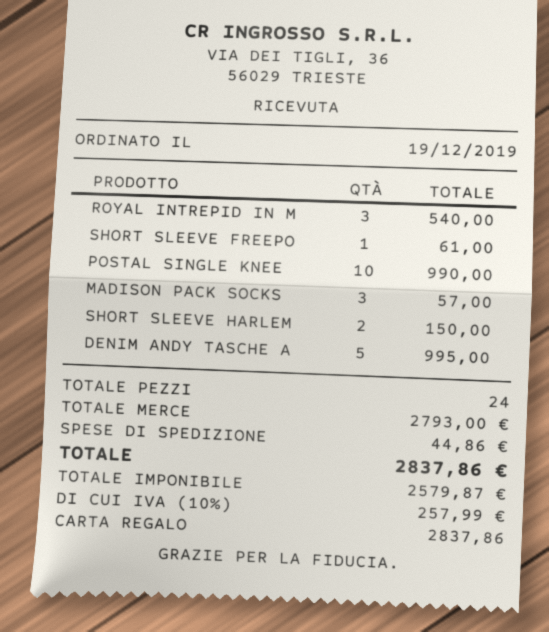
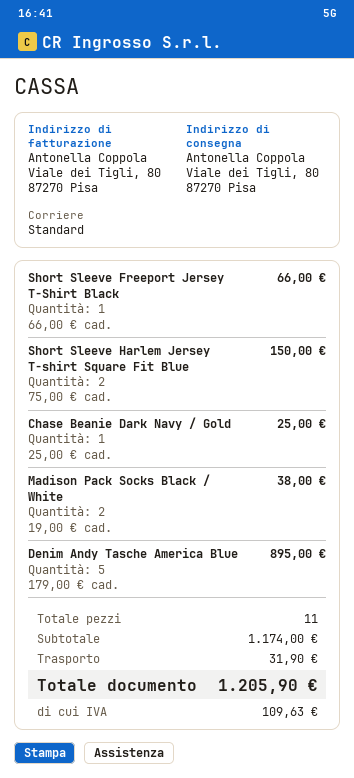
ROYAL INTREPID IN M: 3 for 540.00 -> none
SHORT SLEEVE FREEPO: 1 for 61.00 -> 1 for 66.00
POSTAL SINGLE KNEE: 10 for 990.00 -> none
MADISON PACK SOCKS: 3 for 57.00 -> 2 for 38.00
DENIM ANDY TASCHE A: 5 for 995.00 -> 5 for 895.00
Chase Beanie Dark Navy / Gold: none -> 1 for 25.00
total quantity: 24 -> 11
subtotal: 2793.00 -> 1174.00
shipping: 44.86 -> 31.90
tax: 257.99 -> 109.63
total: 2837.86 -> 1205.90

